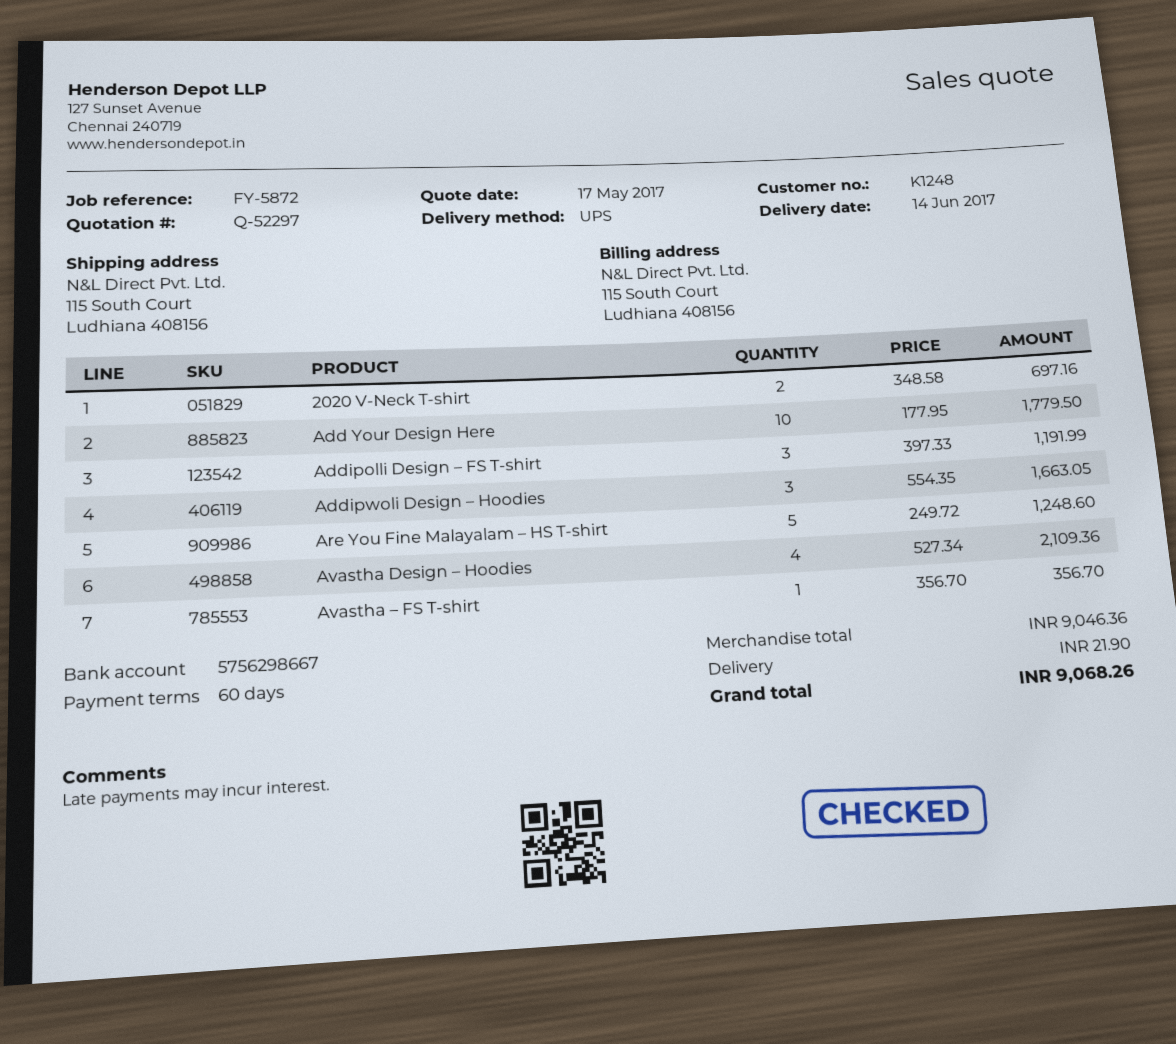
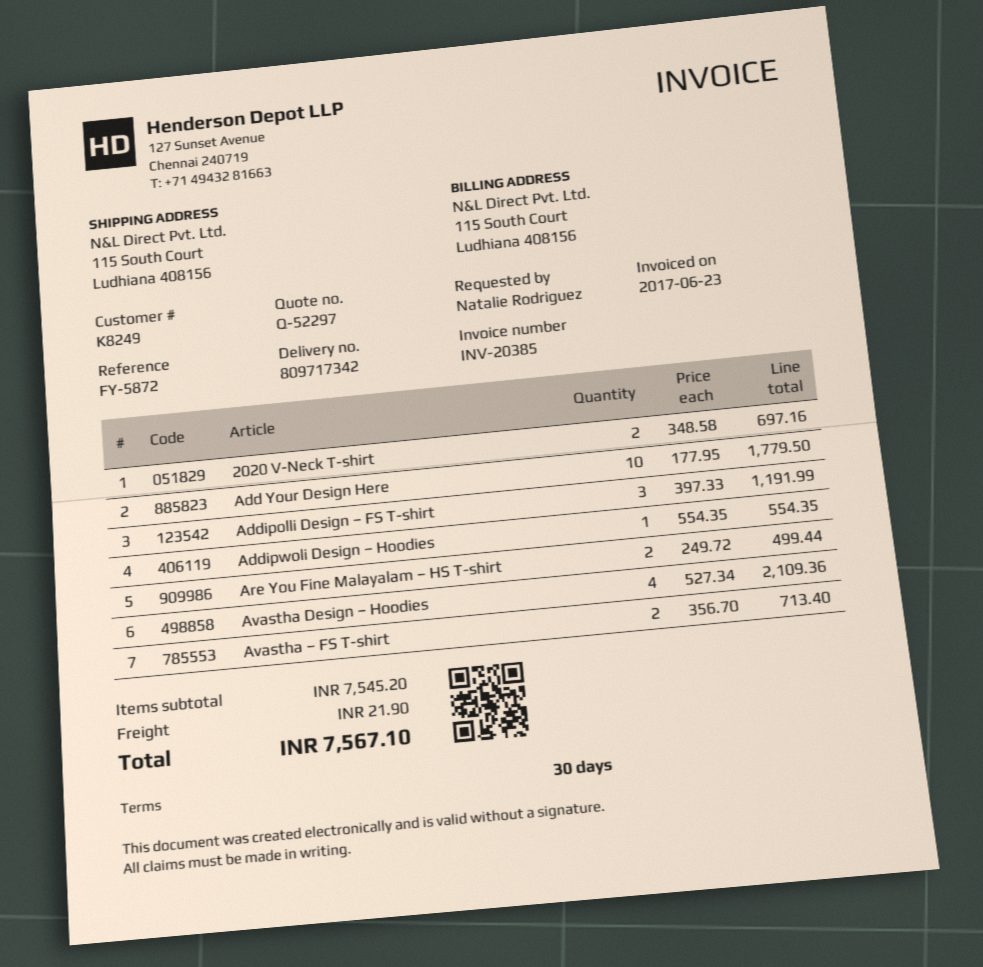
payment terms: 60 days -> 30 days
customer number: K1248 -> K8249
Addipwoli Design – Hoodies: 3 x 554.35 = 1663.05 -> 1 x 554.35 = 554.35
Are You Fine Malayalam – HS T-shirt: 5 x 249.72 = 1248.60 -> 2 x 249.72 = 499.44
Avastha – FS T-shirt: 1 x 356.70 = 356.70 -> 2 x 356.70 = 713.40
subtotal: 9046.36 -> 7545.20
total: 9068.26 -> 7567.10

